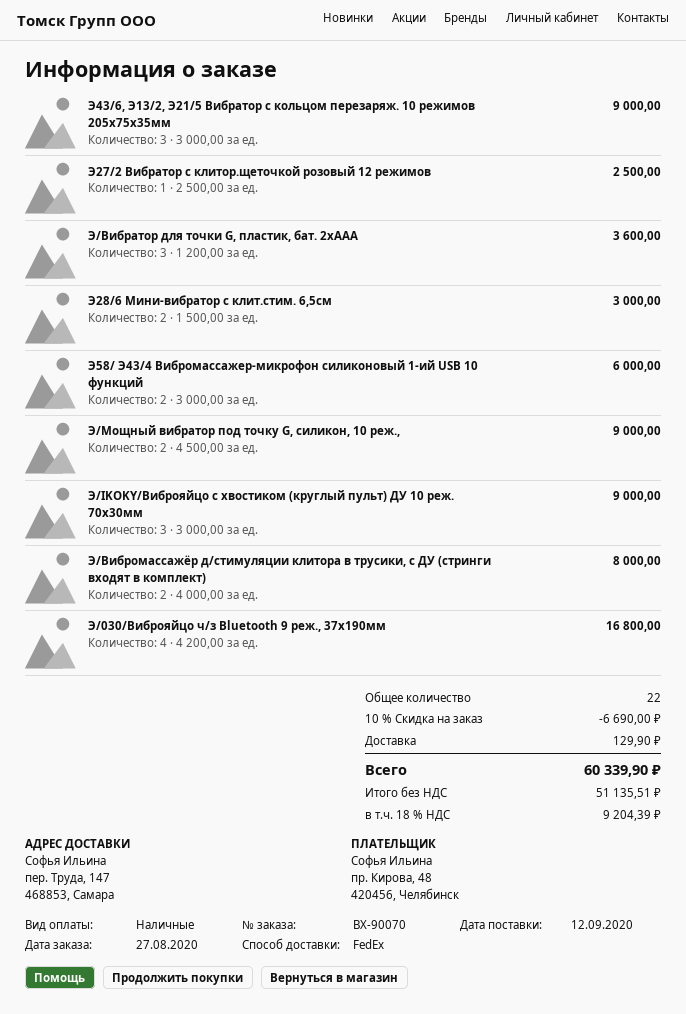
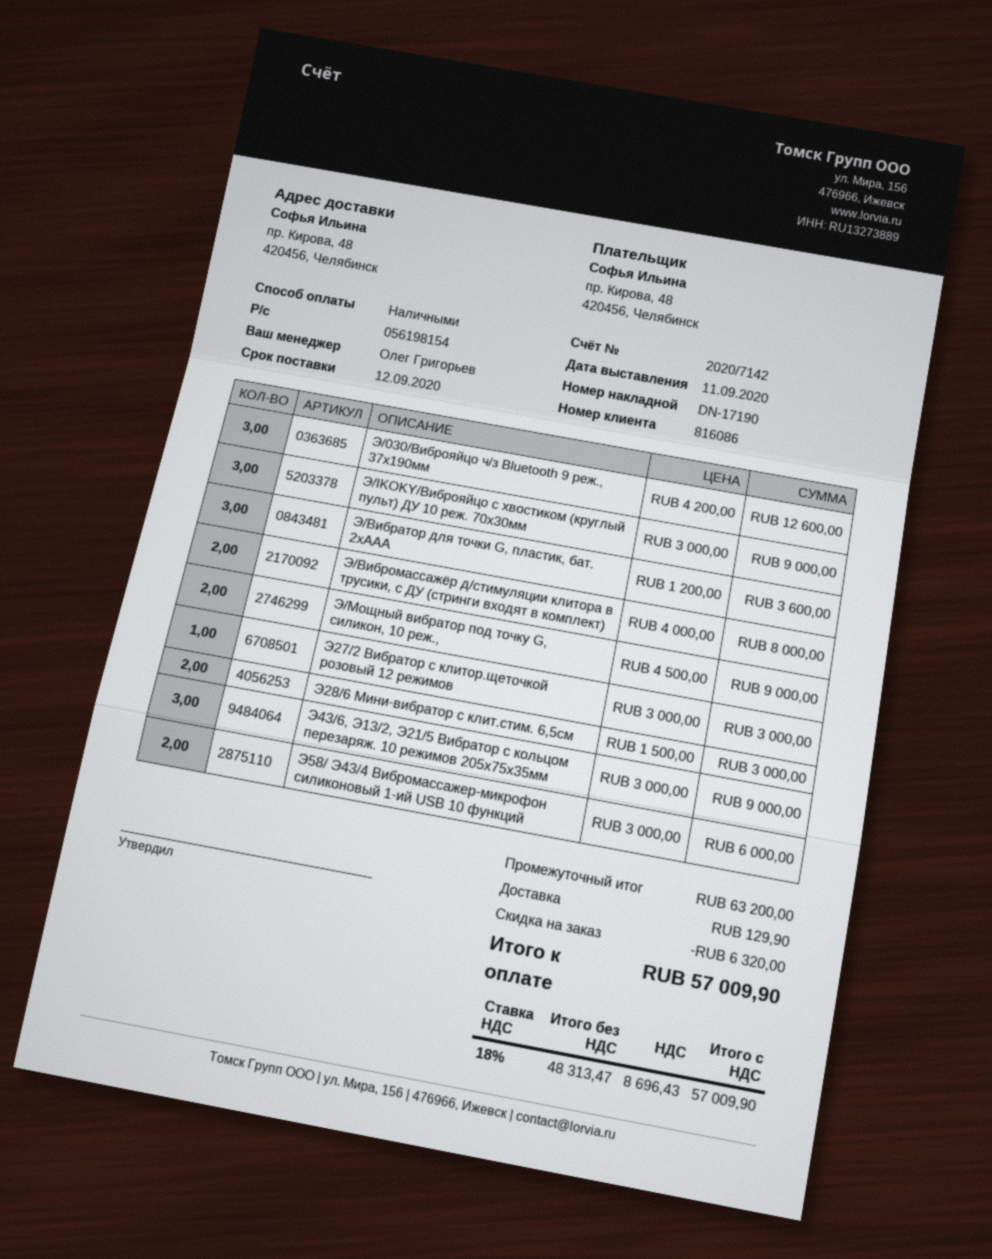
ship to: пер. Труда, 147, 468853, Самара -> пр. Кирова, 48, 420456, Челябинск
Э27/2 Вибратор с клитор.щеточкой розовый 12 режимов: 1 x 2500.00 = 2500.00 -> 1 x 3000.00 = 3000.00
Э/030/Виброяйцо ч/з Bluetooth 9 реж., 37х190мм: 4 x 4200.00 = 16800.00 -> 3 x 4200.00 = 12600.00
discount: 6690.00 -> 6320.00
net: 51135.51 -> 48313.47
tax: 18% = 9204.39 -> 18% = 8696.43
total: 60339.90 -> 57009.90

